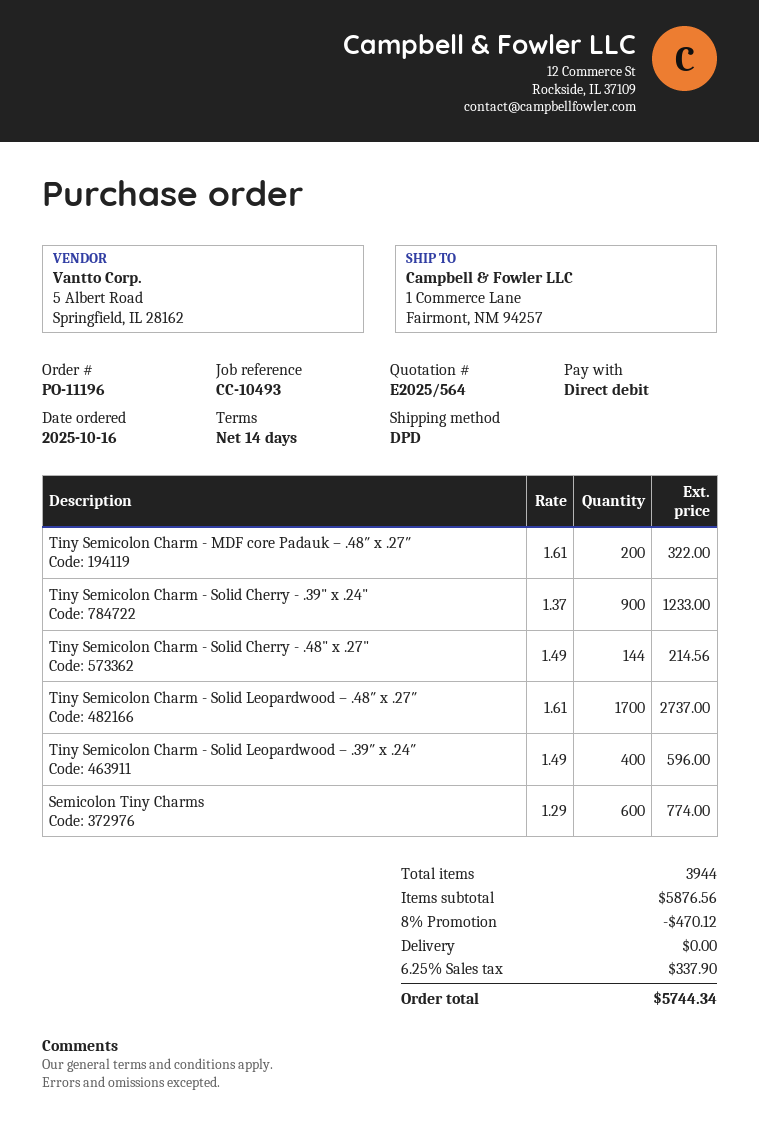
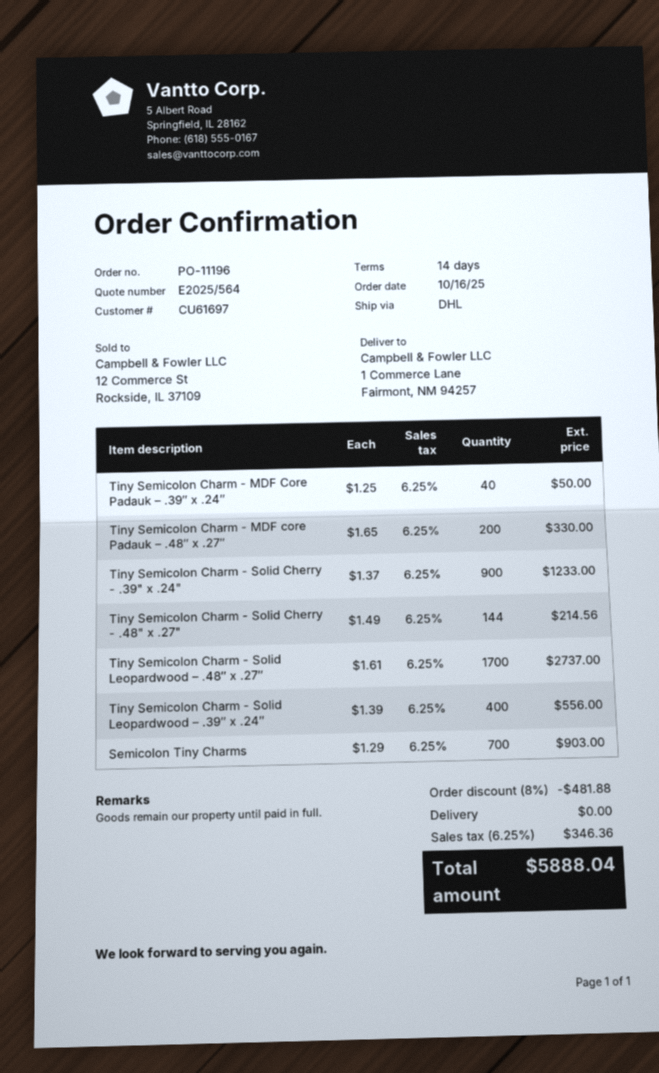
shipping method: DPD -> DHL
Tiny Semicolon Charm - MDF core Padauk – .48″ x .27″: 200 x 1.61 = 322.00 -> 200 x 1.65 = 330.00
Tiny Semicolon Charm - Solid Leopardwood – .39″ x .24″: 400 x 1.49 = 596.00 -> 400 x 1.39 = 556.00
Semicolon Tiny Charms: 600 x 1.29 = 774.00 -> 700 x 1.29 = 903.00
Tiny Semicolon Charm - MDF Core Padauk – .39″ x .24″: none -> 40 x 1.25 = 50.00
discount: 8% = 470.12 -> 8% = 481.88
tax: 6.25% = 337.90 -> 6.25% = 346.36
total: 5744.34 -> 5888.04

